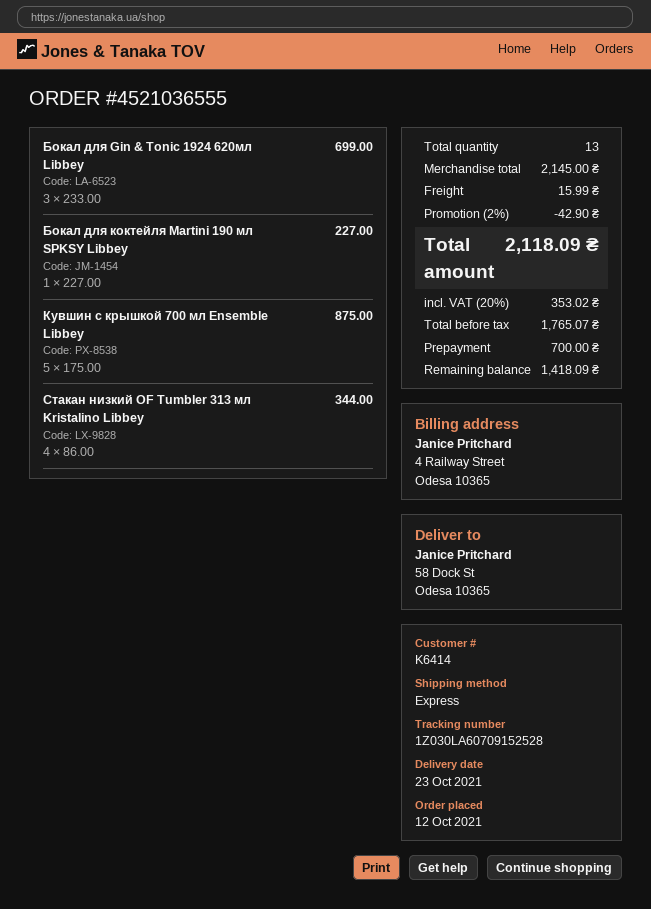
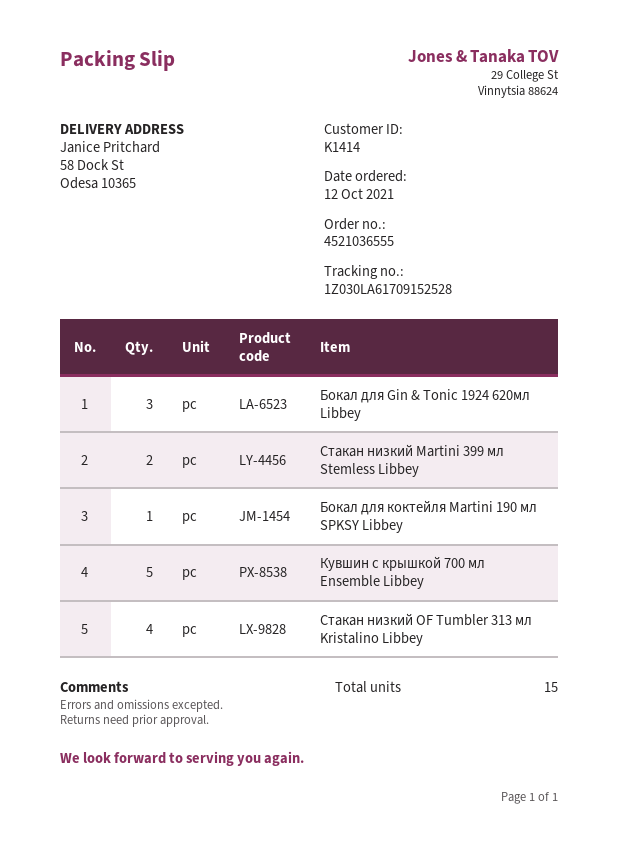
customer number: K6414 -> K1414
tracking number: 1Z030LA60709152528 -> 1Z030LA61709152528
Стакан низкий Martini 399 мл Stemless Libbey: none -> 2
total quantity: 13 -> 15

